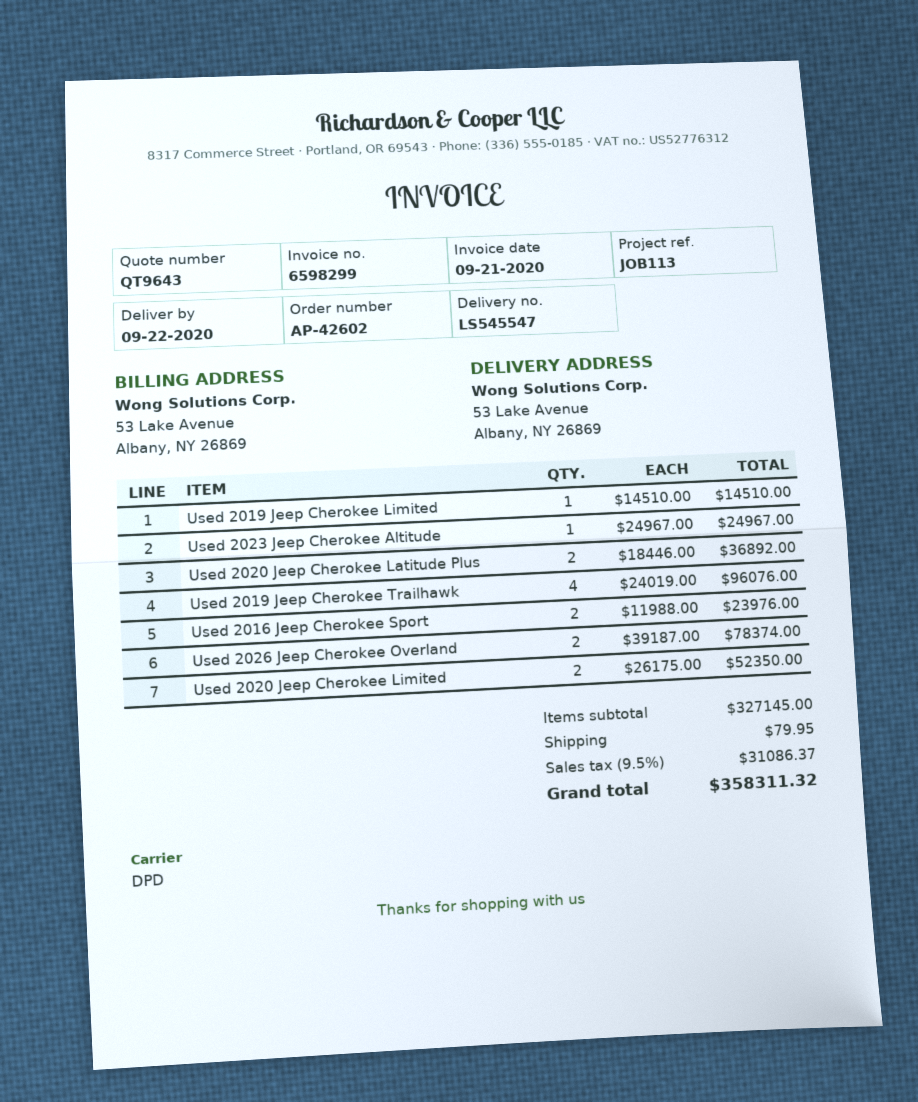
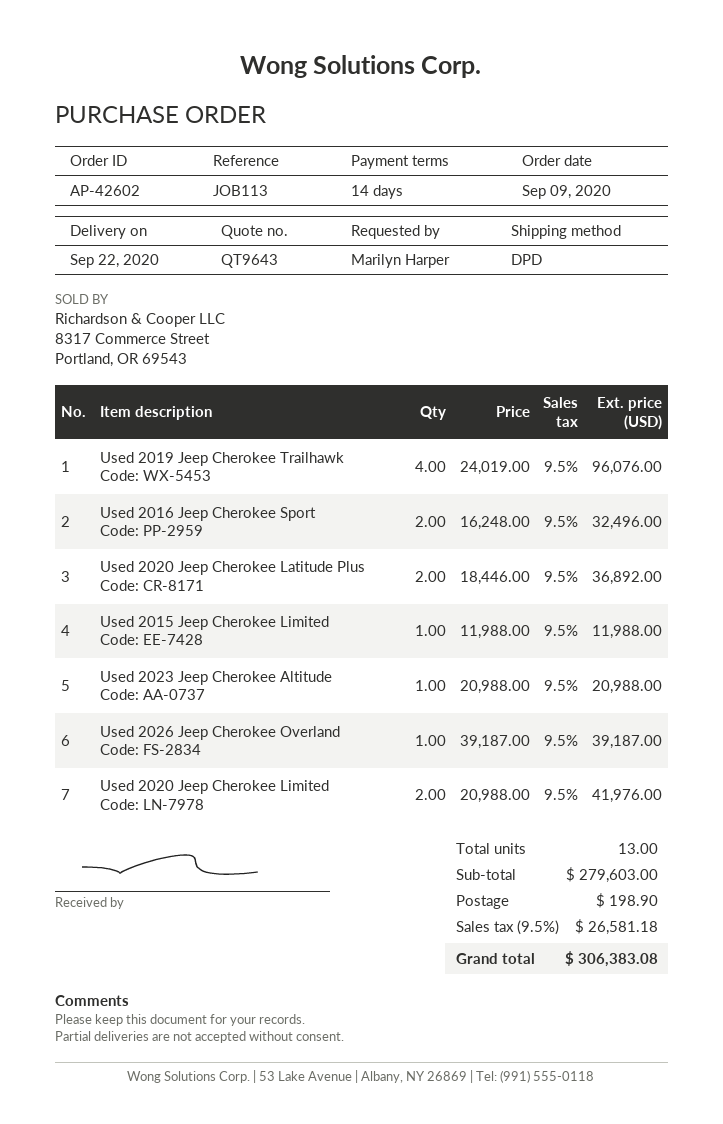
Used 2019 Jeep Cherokee Limited: 1 x 14510.00 = 14510.00 -> none
Used 2023 Jeep Cherokee Altitude: 1 x 24967.00 = 24967.00 -> 1 x 20988.00 = 20988.00
Used 2016 Jeep Cherokee Sport: 2 x 11988.00 = 23976.00 -> 2 x 16248.00 = 32496.00
Used 2026 Jeep Cherokee Overland: 2 x 39187.00 = 78374.00 -> 1 x 39187.00 = 39187.00
Used 2020 Jeep Cherokee Limited: 2 x 26175.00 = 52350.00 -> 2 x 20988.00 = 41976.00
Used 2015 Jeep Cherokee Limited: none -> 1 x 11988.00 = 11988.00
subtotal: 327145.00 -> 279603.00
shipping: 79.95 -> 198.90
tax: 9.5% = 31086.37 -> 9.5% = 26581.18
total: 358311.32 -> 306383.08

